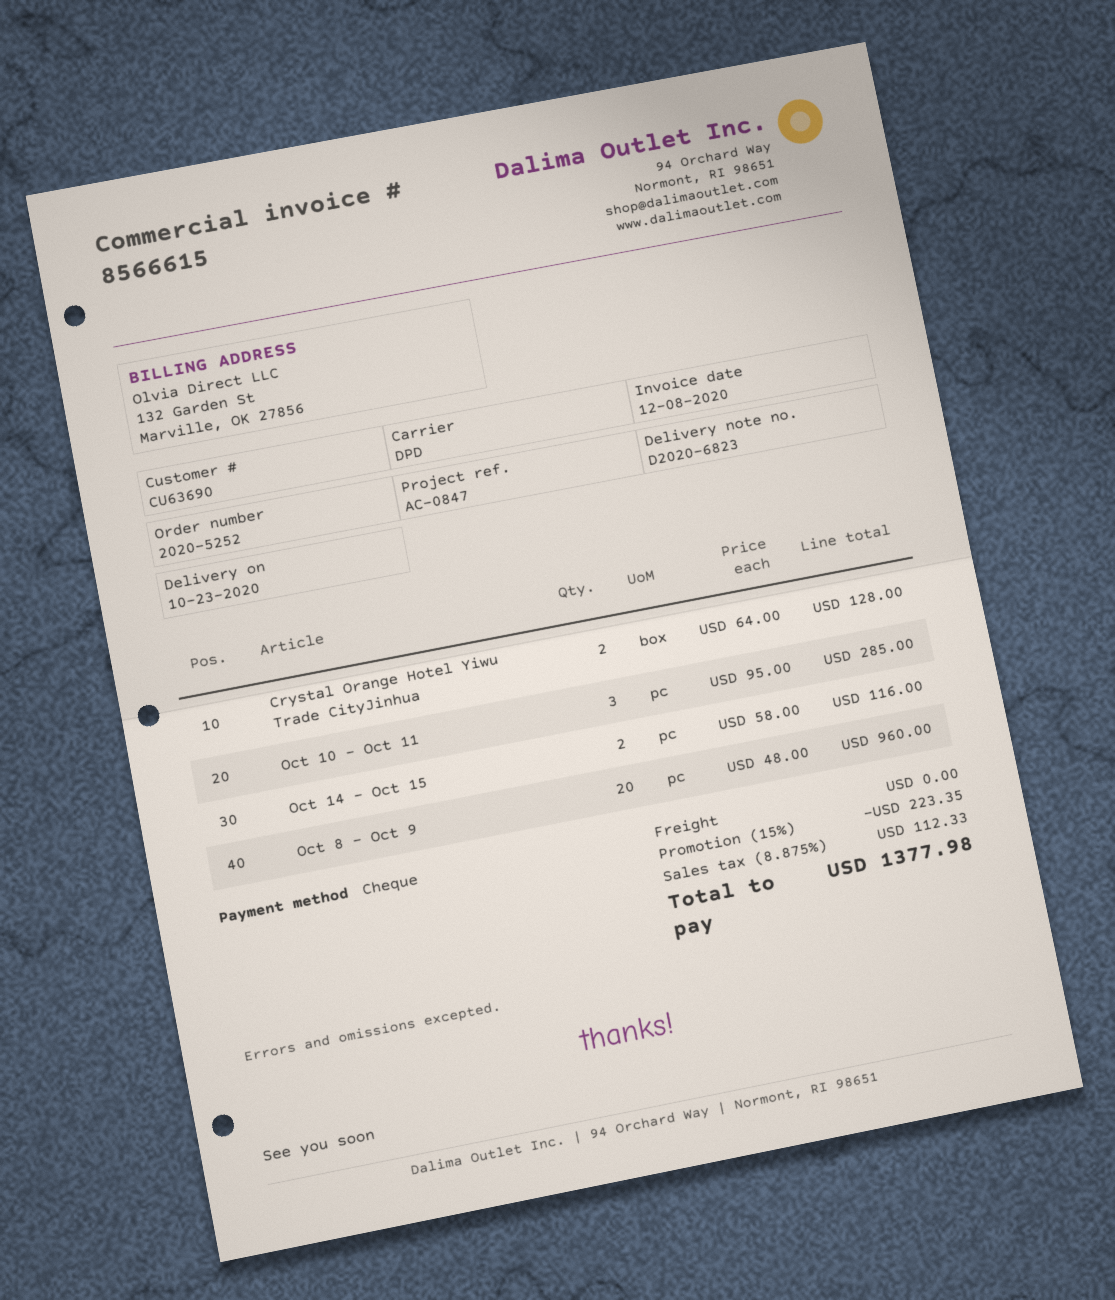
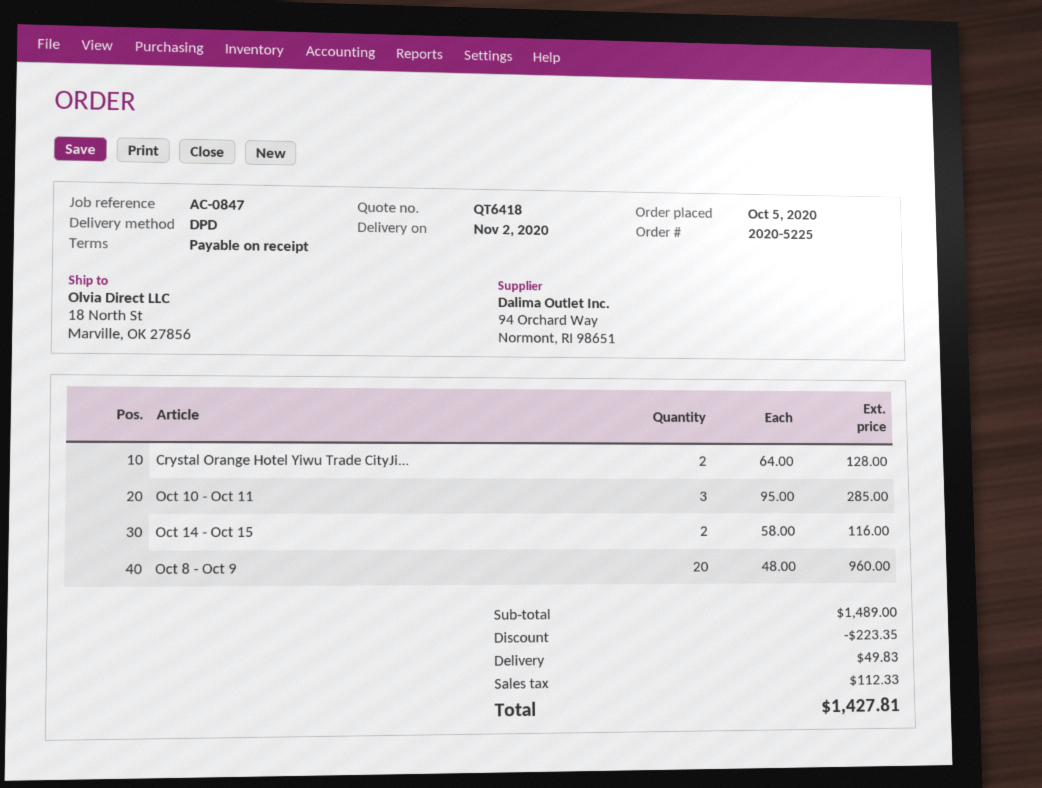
order number: 2020-5252 -> 2020-5225
delivery date: 2020-10-23 -> 2020-11-02
shipping: 0.00 -> 49.83
total: 1377.98 -> 1427.81

